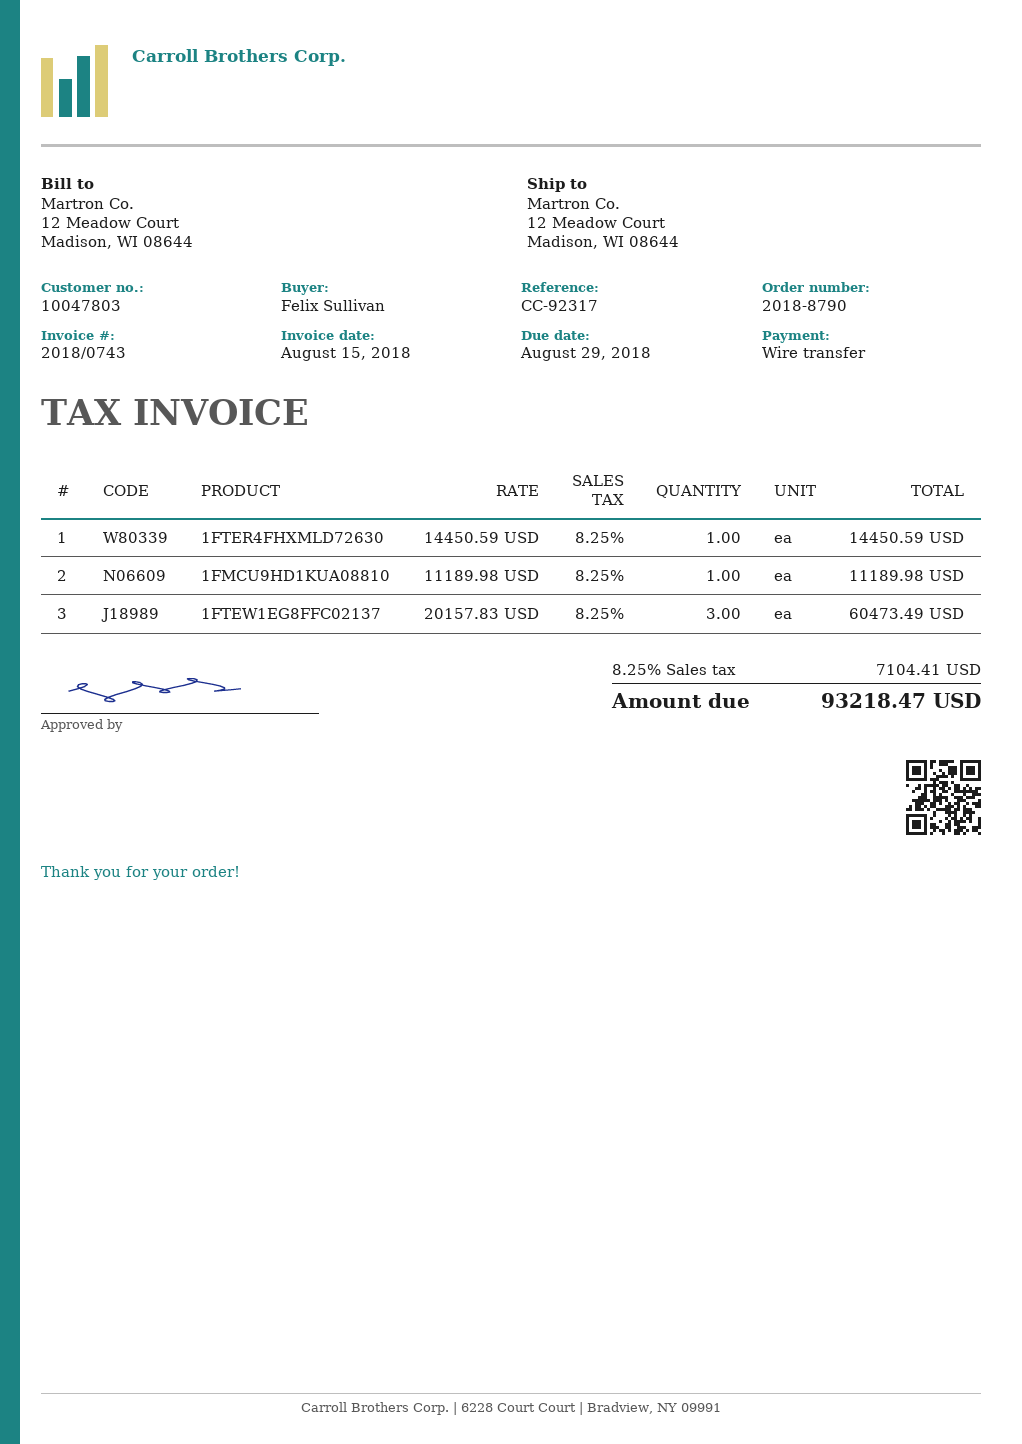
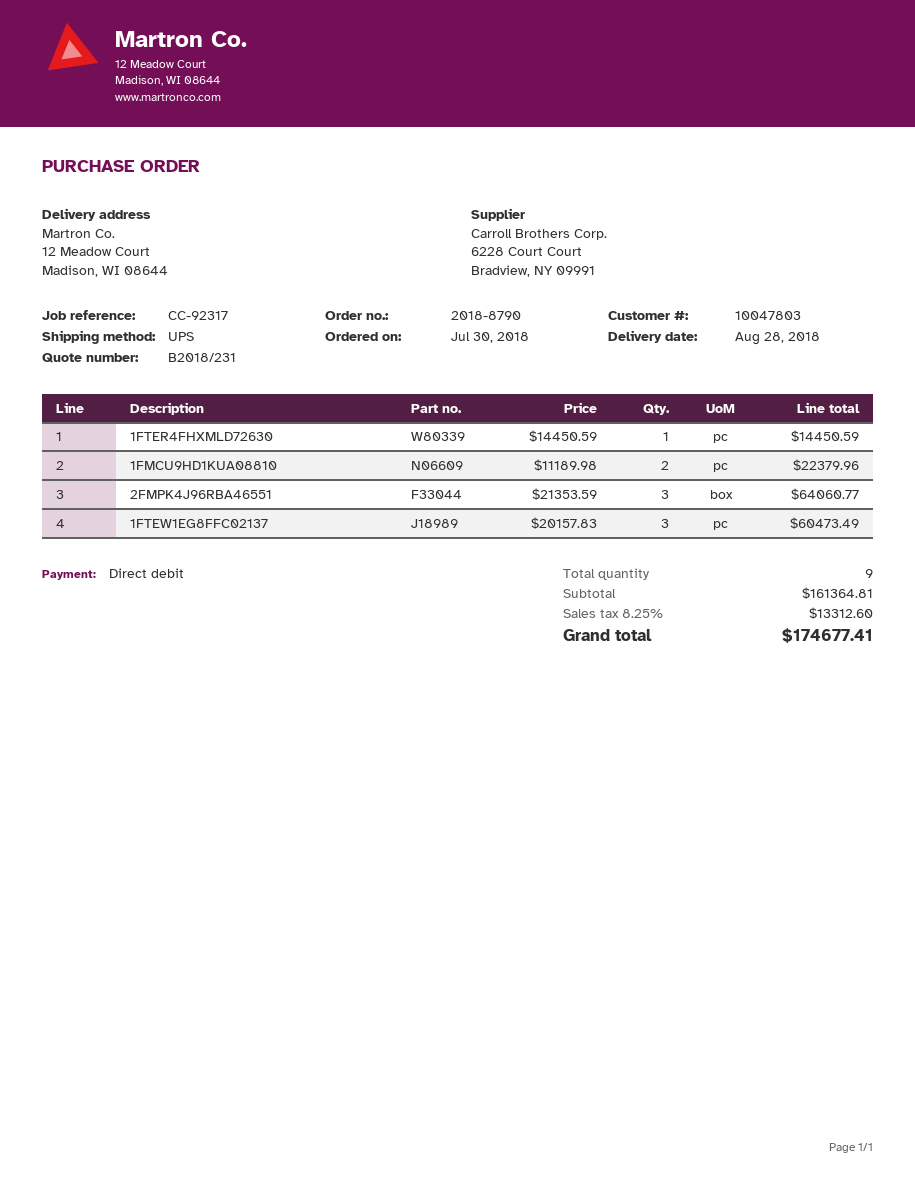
payment method: bank transfer -> direct debit
1FMCU9HD1KUA08810: 1 x 11189.98 = 11189.98 -> 2 x 11189.98 = 22379.96
2FMPK4J96RBA46551: none -> 3 x 21353.59 = 64060.77
tax: 8.25% = 7104.41 -> 8.25% = 13312.60
total: 93218.47 -> 174677.41

